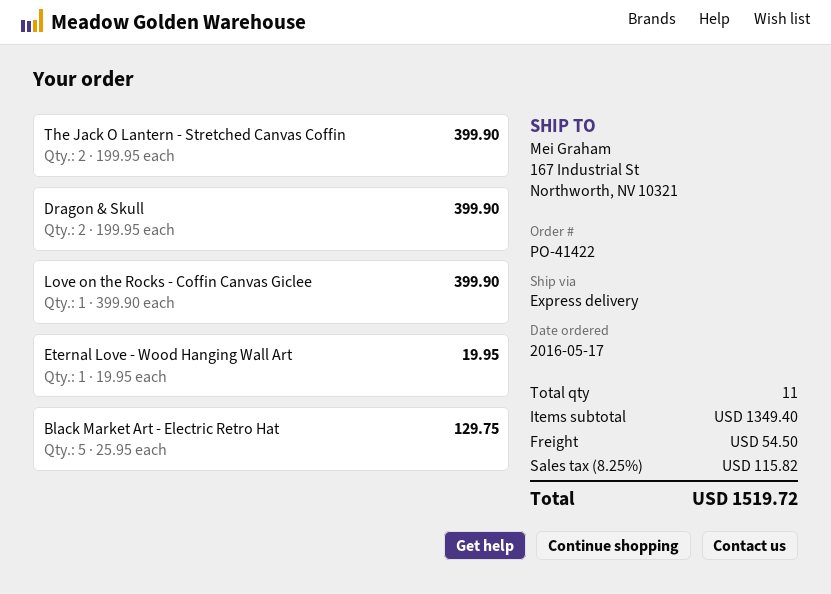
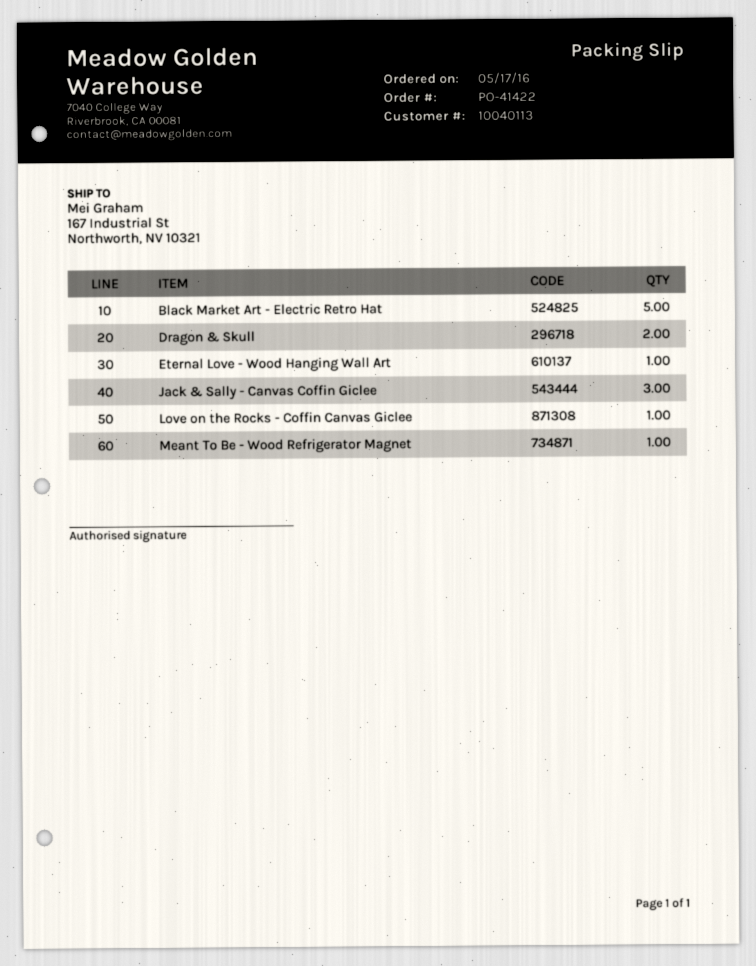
The Jack O Lantern - Stretched Canvas Coffin: 2 -> none
Jack & Sally - Canvas Coffin Giclee: none -> 3
Meant To Be - Wood Refrigerator Magnet: none -> 1

